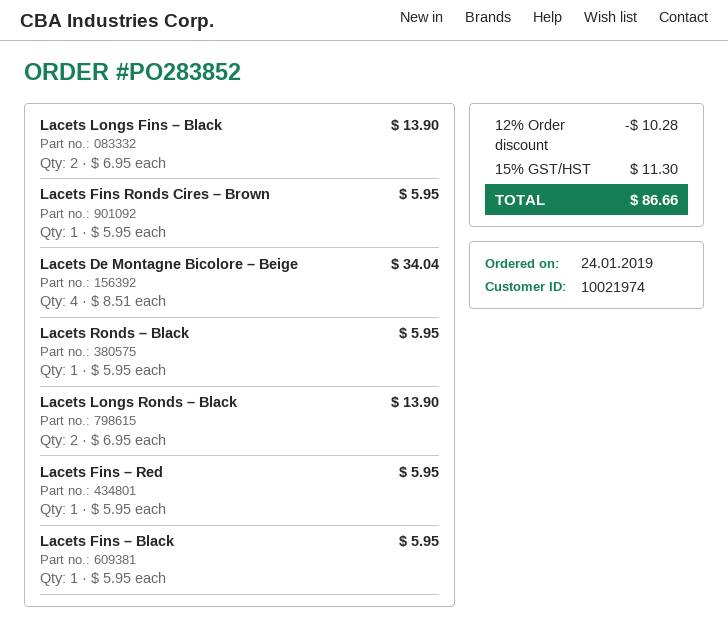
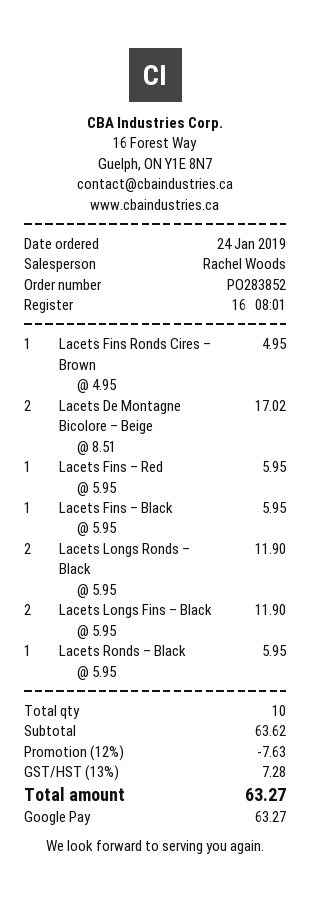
Lacets Longs Fins – Black: 2 x 6.95 = 13.90 -> 2 x 5.95 = 11.90
Lacets Fins Ronds Cires – Brown: 1 x 5.95 = 5.95 -> 1 x 4.95 = 4.95
Lacets De Montagne Bicolore – Beige: 4 x 8.51 = 34.04 -> 2 x 8.51 = 17.02
Lacets Longs Ronds – Black: 2 x 6.95 = 13.90 -> 2 x 5.95 = 11.90
discount: 12% = 10.28 -> 12% = 7.63
tax: 15% = 11.30 -> 13% = 7.28
total: 86.66 -> 63.27

